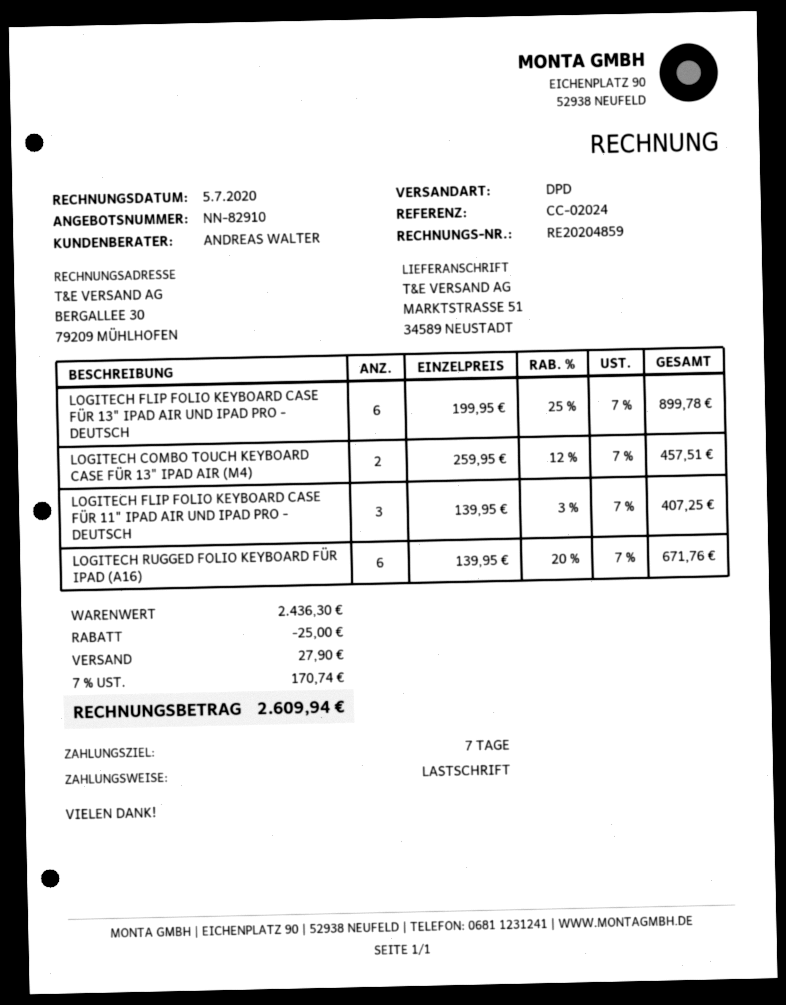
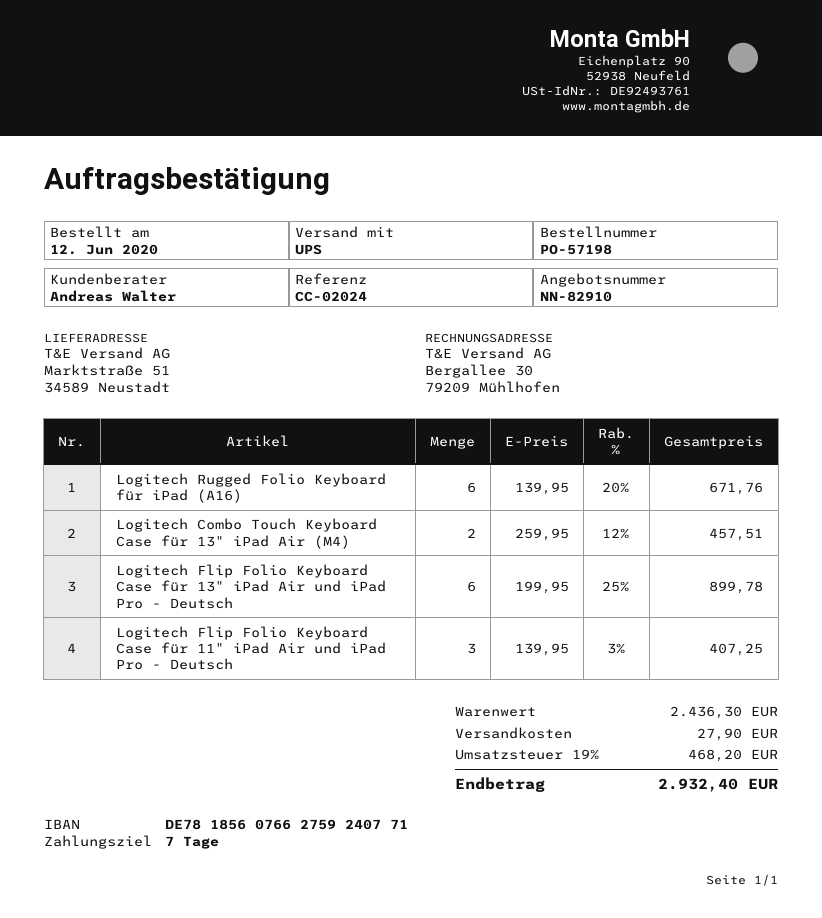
shipping method: DPD -> UPS
discount: 25.00 -> none
tax: 7% = 170.74 -> 19% = 468.20
total: 2609.94 -> 2932.40

